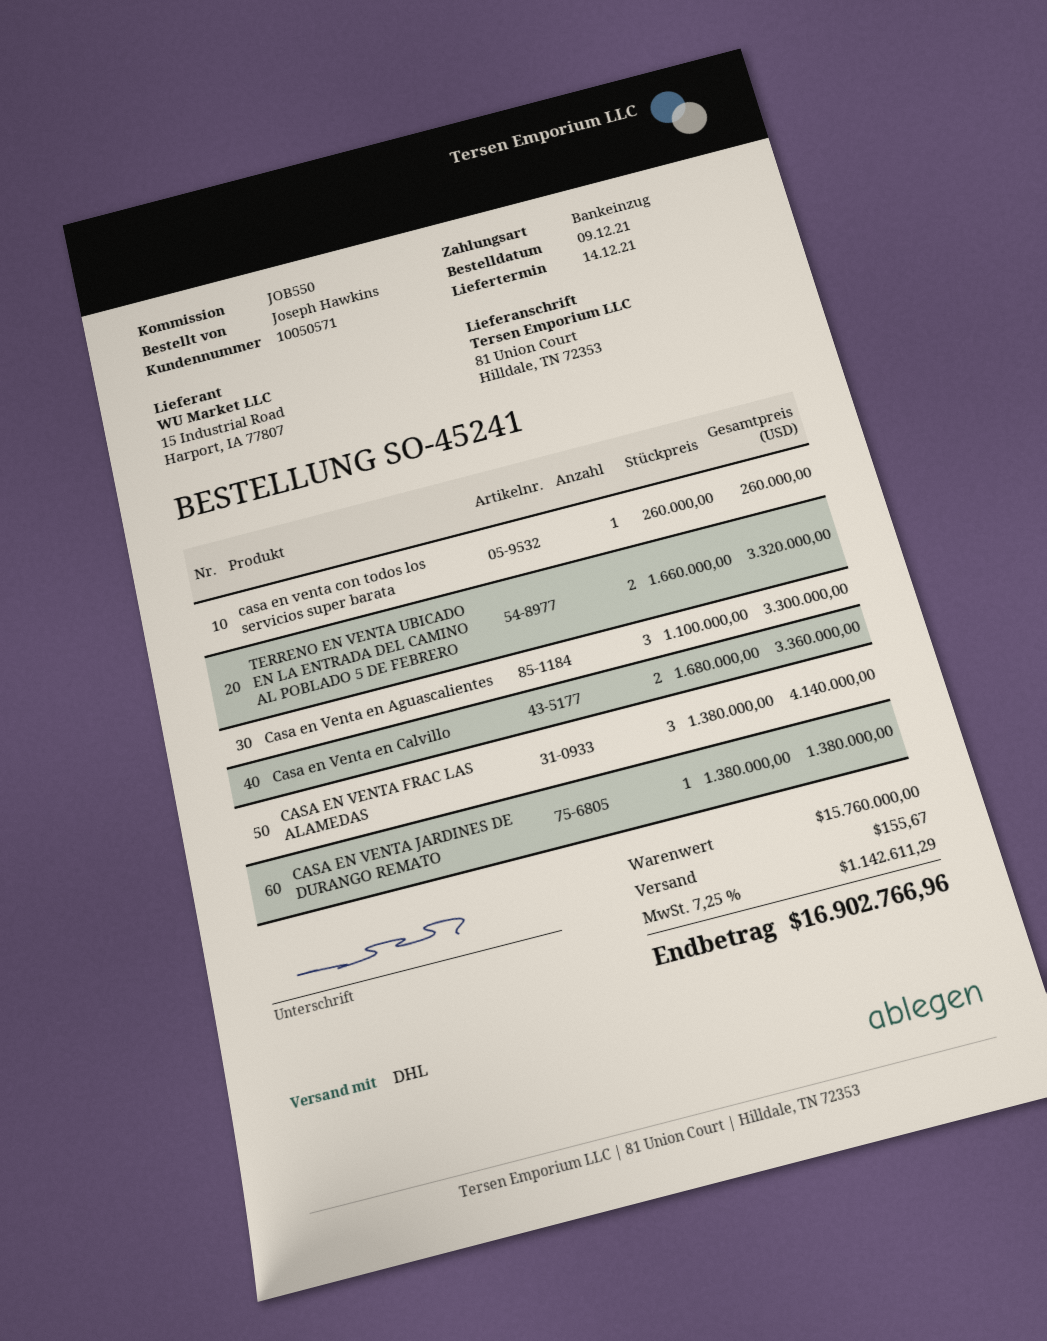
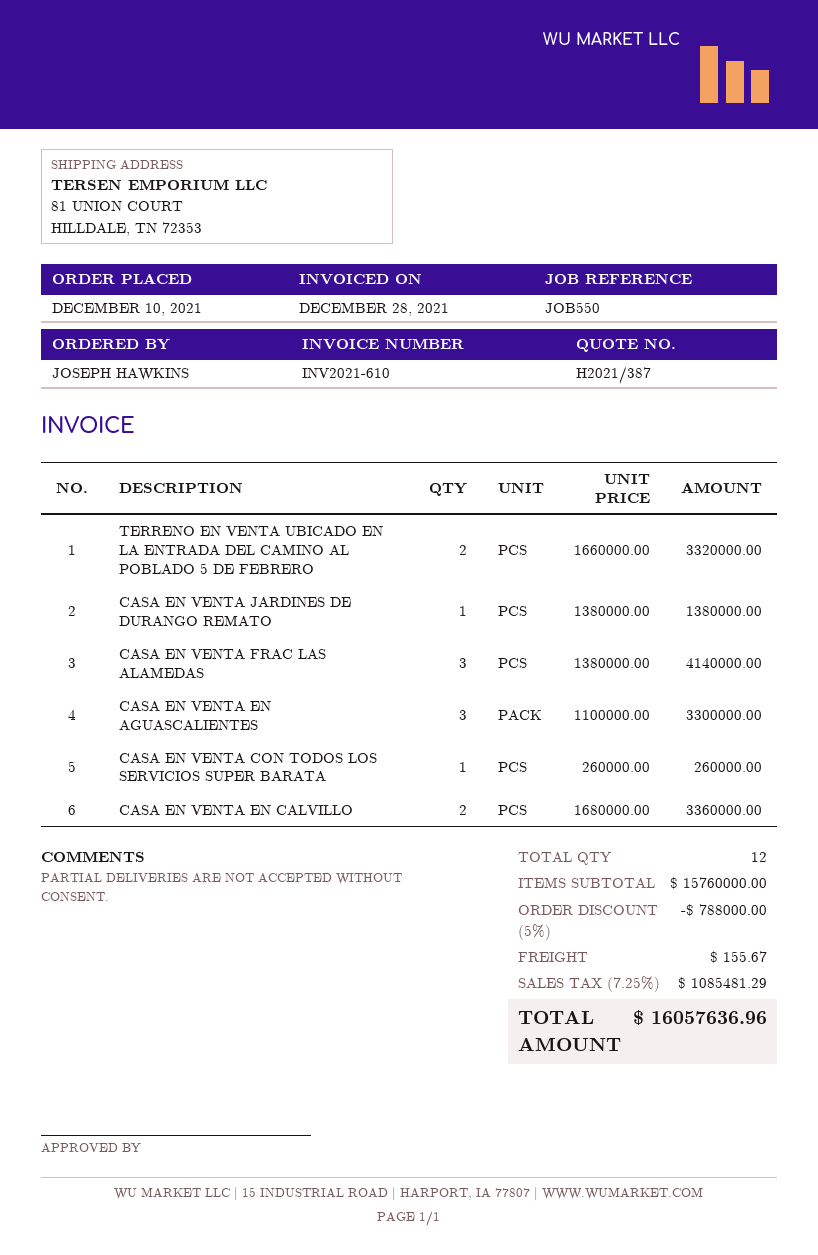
order date: 2021-12-09 -> 2021-12-10
discount: none -> 5% = 788000.00
tax: 7.25% = 1142611.29 -> 7.25% = 1085481.29
total: 16902766.96 -> 16057636.96

